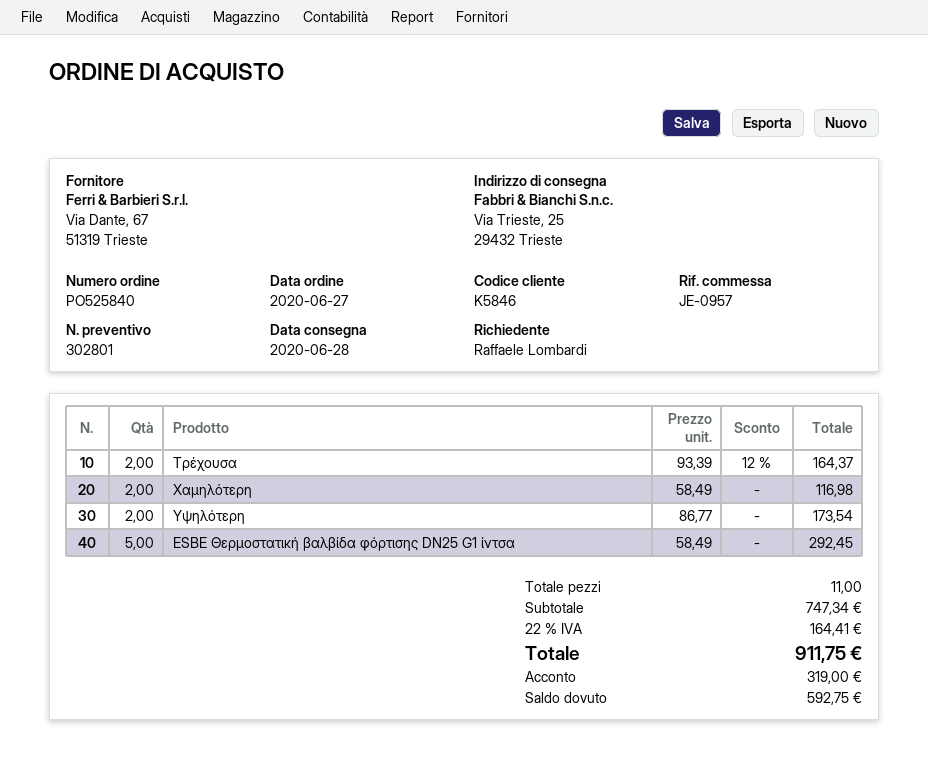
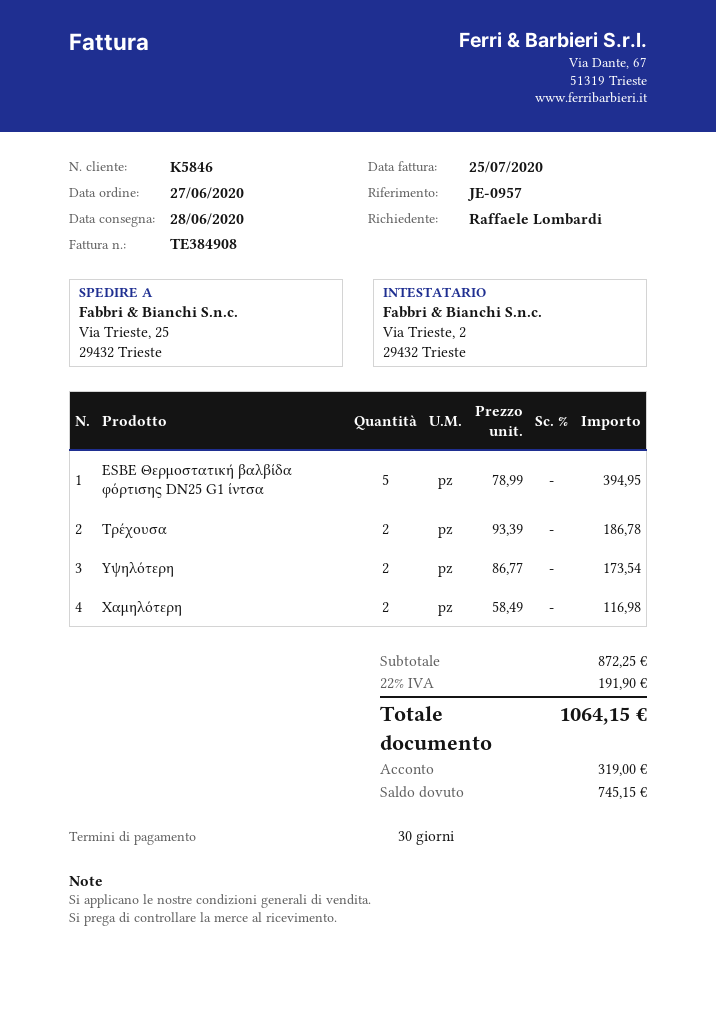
Τρέχουσα: 2 x 93.39 - 12% = 164.37 -> 2 x 93.39 = 186.78
ESBE Θερμοστατική βαλβίδα φόρτισης DN25 G1 ίντσα: 5 x 58.49 = 292.45 -> 5 x 78.99 = 394.95
subtotal: 747.34 -> 872.25
tax: 22% = 164.41 -> 22% = 191.90
total: 911.75 -> 1064.15
balance: 592.75 -> 745.15

